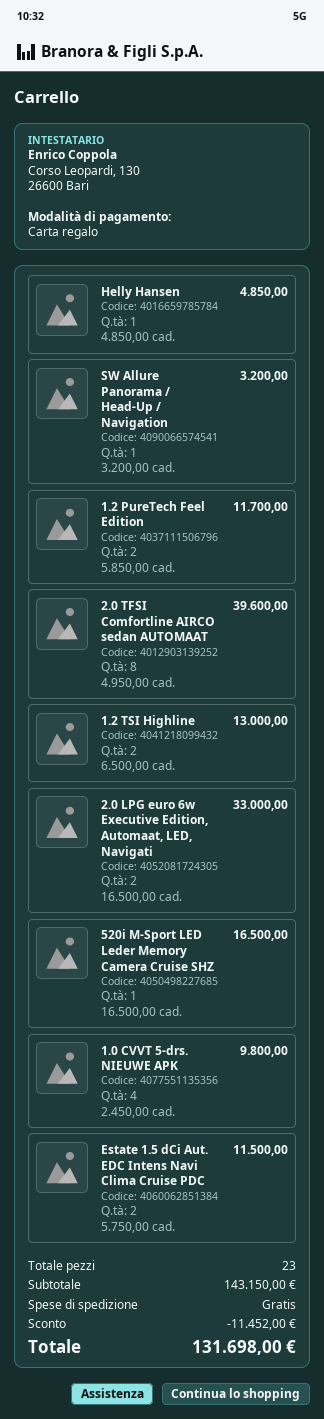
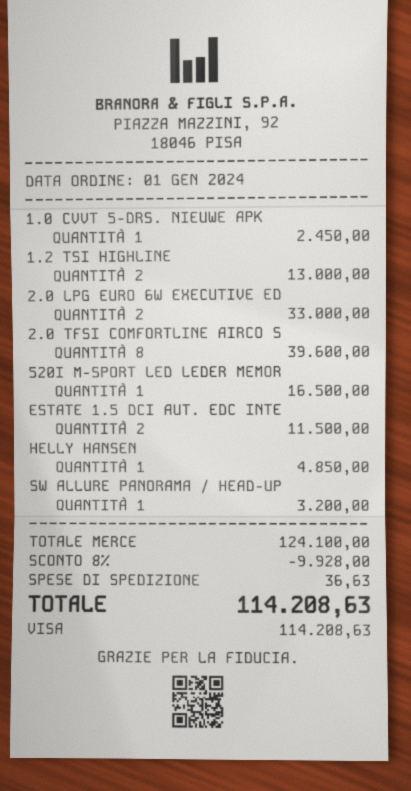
payment method: gift card -> Visa
1.2 PureTech Feel Edition: 2 for 11700.00 -> none
1.0 CVVT 5-drs. NIEUWE APK: 4 for 9800.00 -> 1 for 2450.00
subtotal: 143150.00 -> 124100.00
discount: 11452.00 -> 9928.00
shipping: 0.00 -> 36.63
total: 131698.00 -> 114208.63

